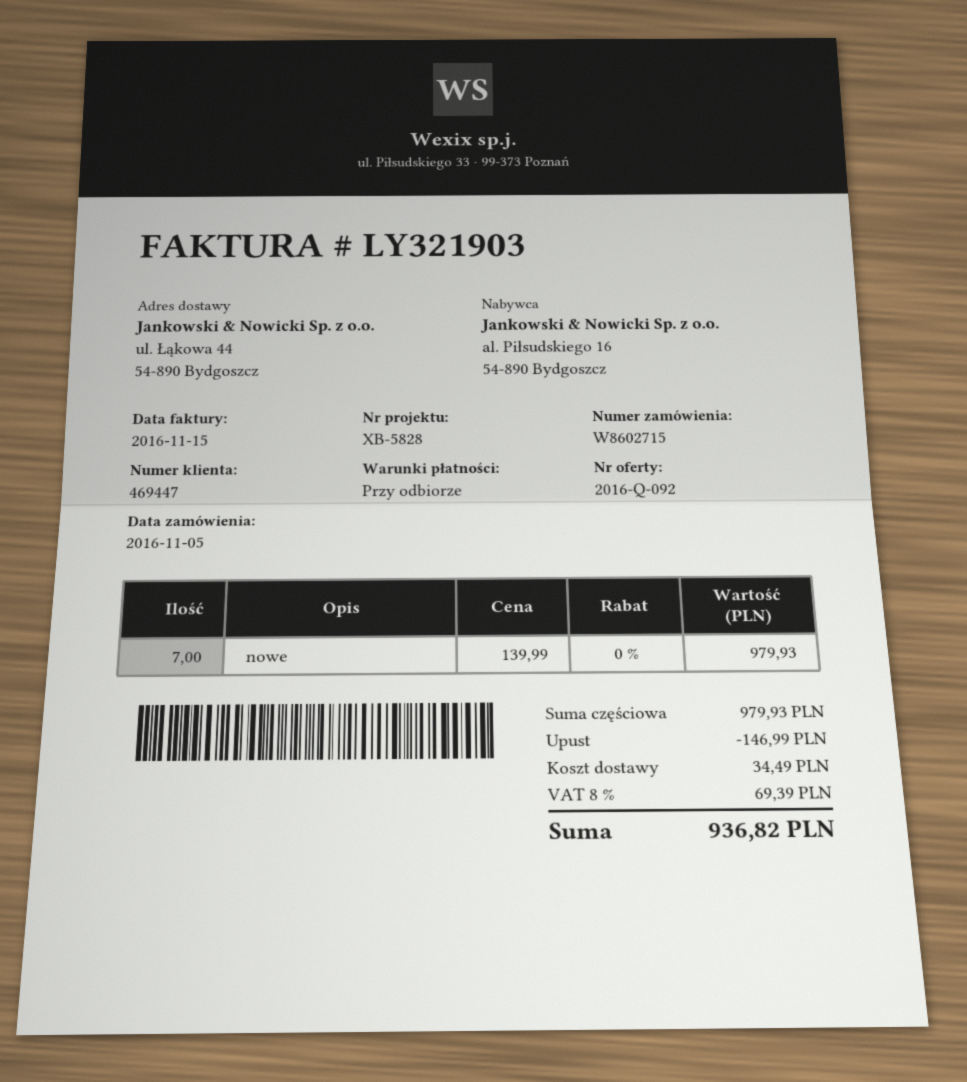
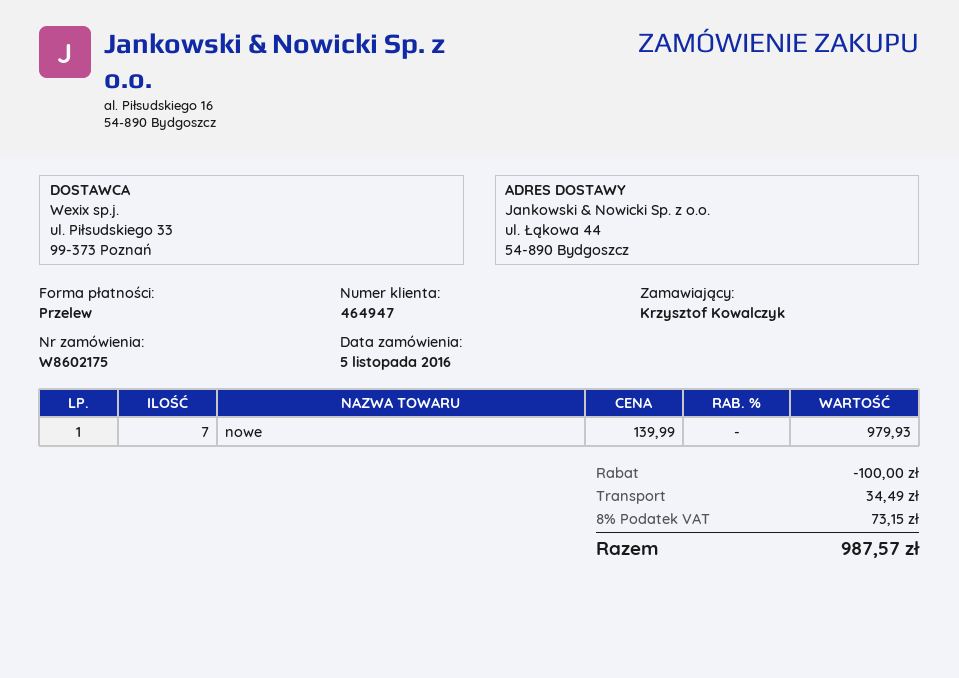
order number: W8602715 -> W8602175
customer number: 469447 -> 464947
discount: 146.99 -> 100.00
tax: 8% = 69.39 -> 8% = 73.15
total: 936.82 -> 987.57

